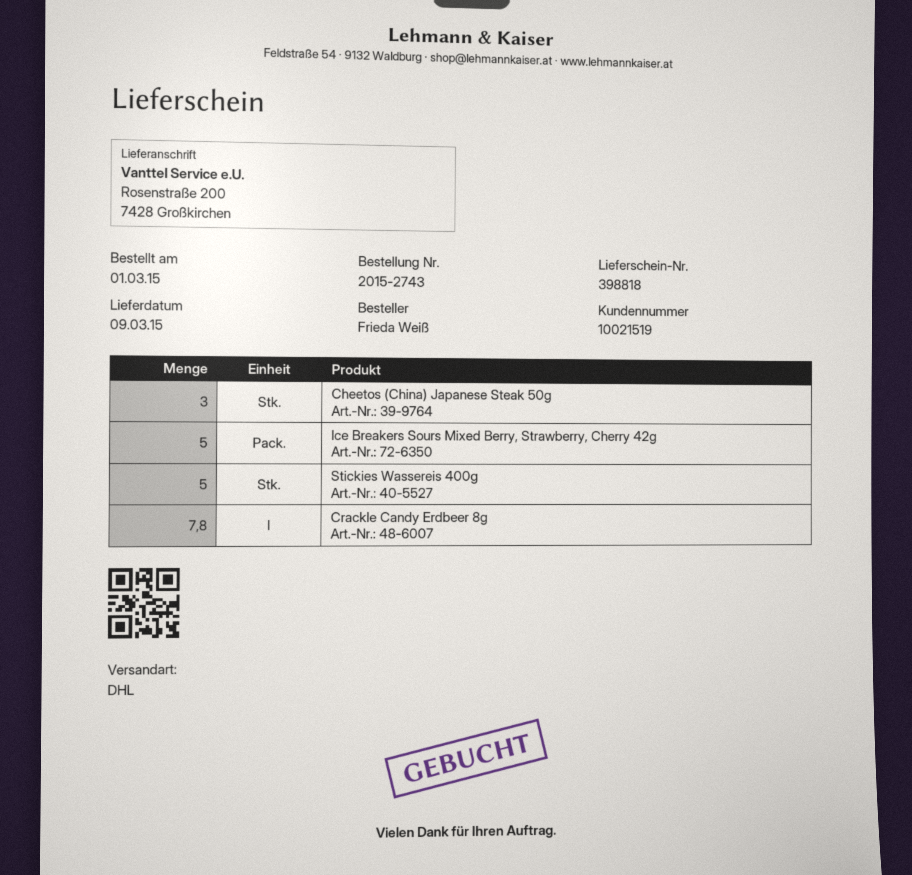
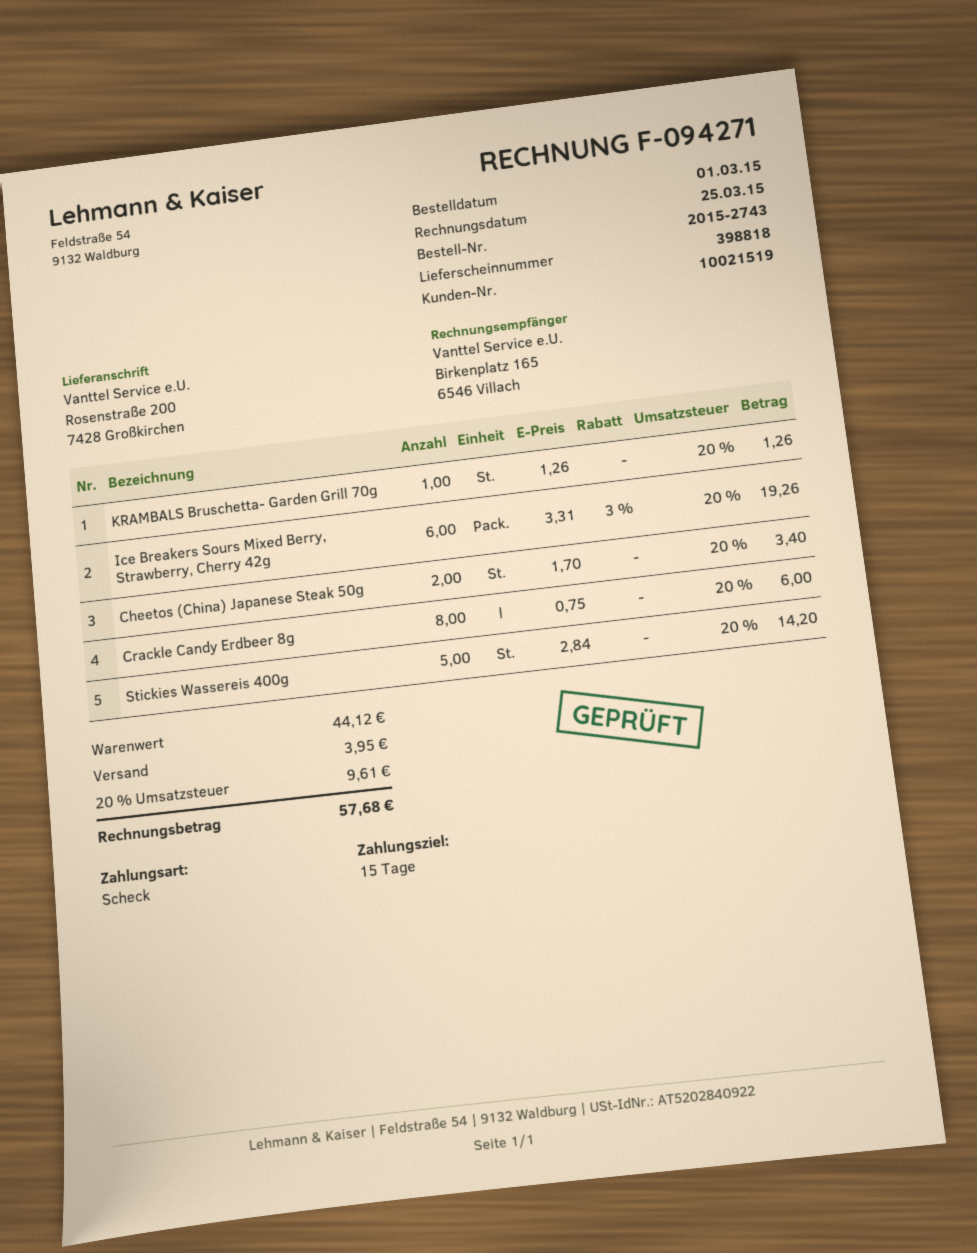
Cheetos (China) Japanese Steak 50g: 3 -> 2
Ice Breakers Sours Mixed Berry, Strawberry, Cherry 42g: 5 -> 6
Crackle Candy Erdbeer 8g: 7.8 -> 8
KRAMBALS Bruschetta- Garden Grill 70g: none -> 1

